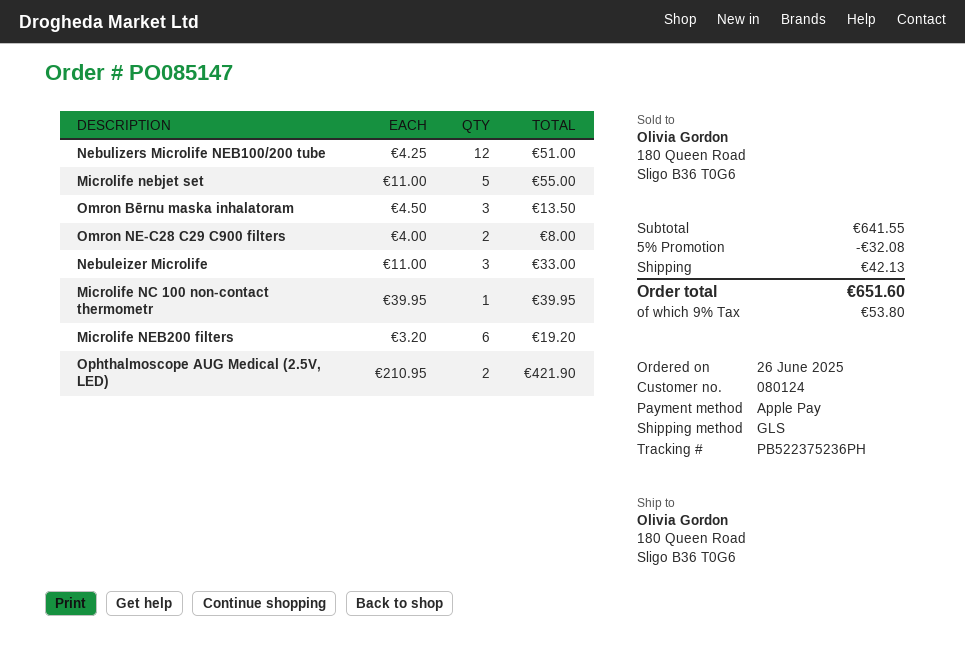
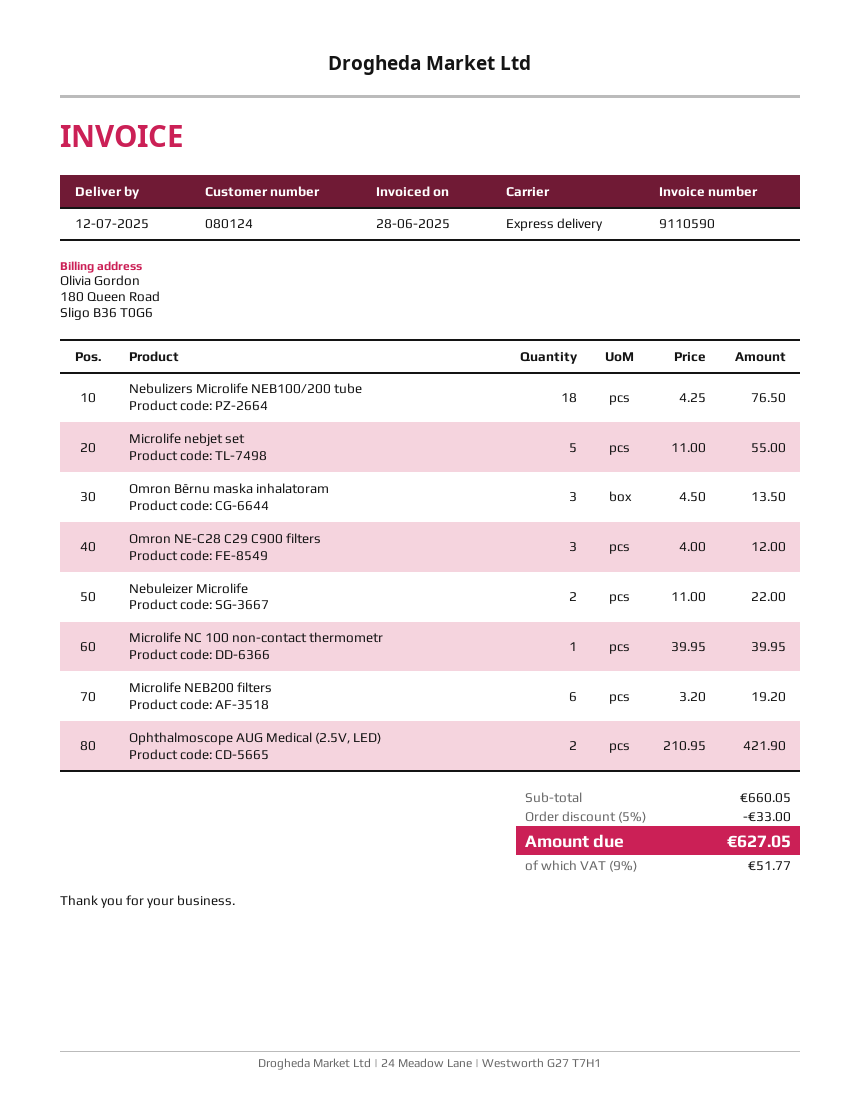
shipping method: GLS -> express
Nebulizers Microlife NEB100/200 tube: 12 x 4.25 = 51.00 -> 18 x 4.25 = 76.50
Omron NE-C28 C29 C900 filters: 2 x 4.00 = 8.00 -> 3 x 4.00 = 12.00
Nebuleizer Microlife: 3 x 11.00 = 33.00 -> 2 x 11.00 = 22.00
subtotal: 641.55 -> 660.05
discount: 5% = 32.08 -> 5% = 33.00
shipping: 42.13 -> none
tax: 9% = 53.80 -> 9% = 51.77
total: 651.60 -> 627.05

